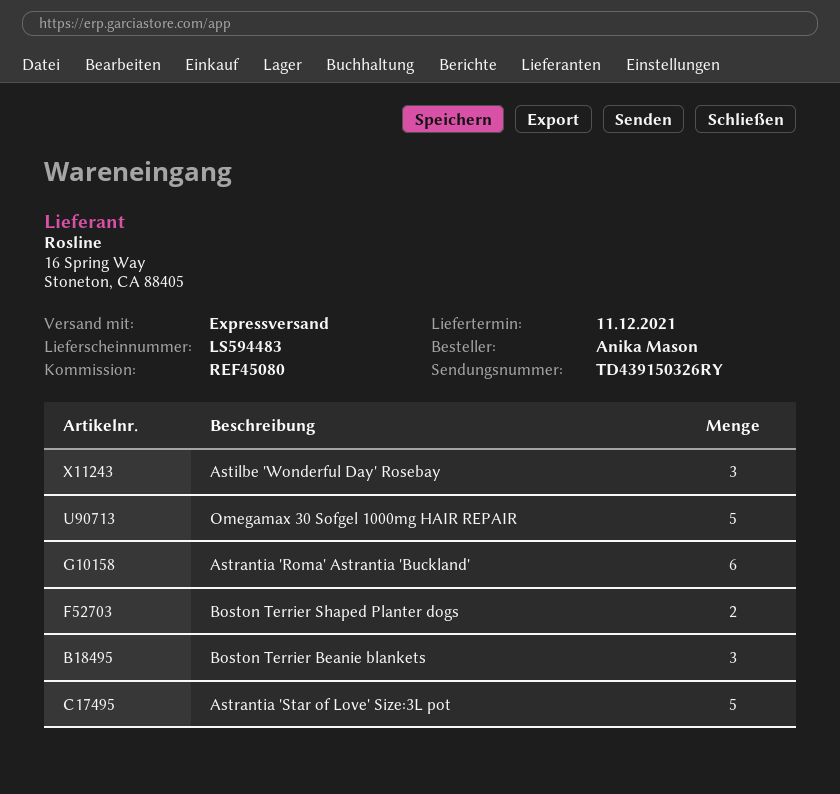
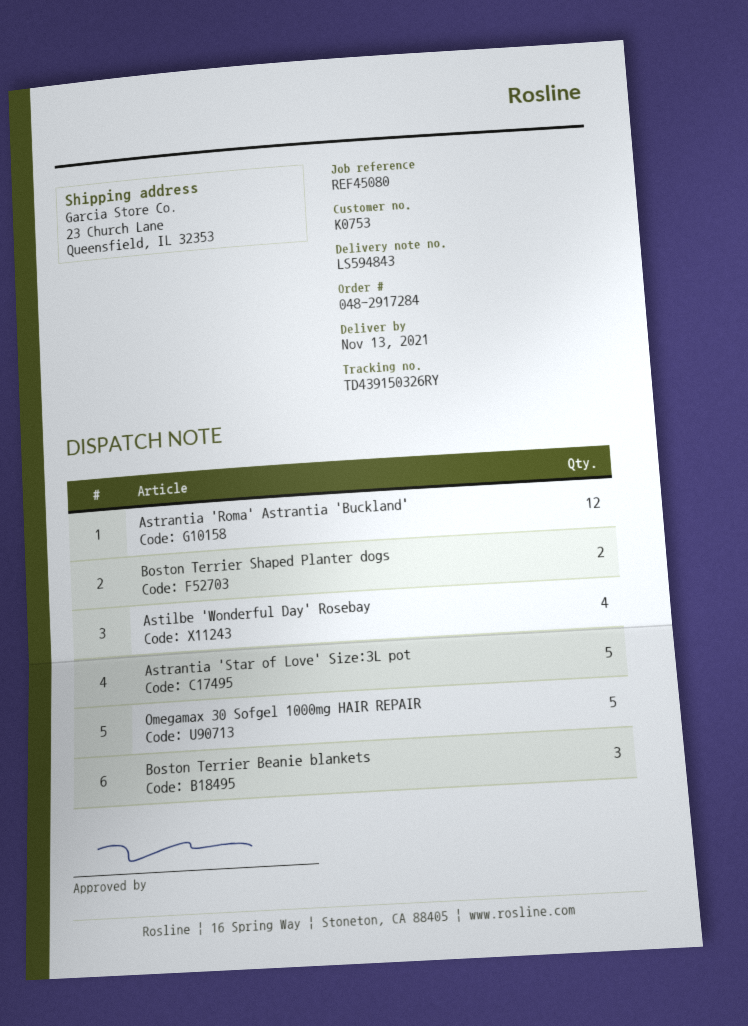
delivery note number: LS594483 -> LS594843
delivery date: 2021-12-11 -> 2021-11-13
Astilbe 'Wonderful Day' Rosebay: 3 -> 4
Astrantia 'Roma' Astrantia 'Buckland': 6 -> 12

